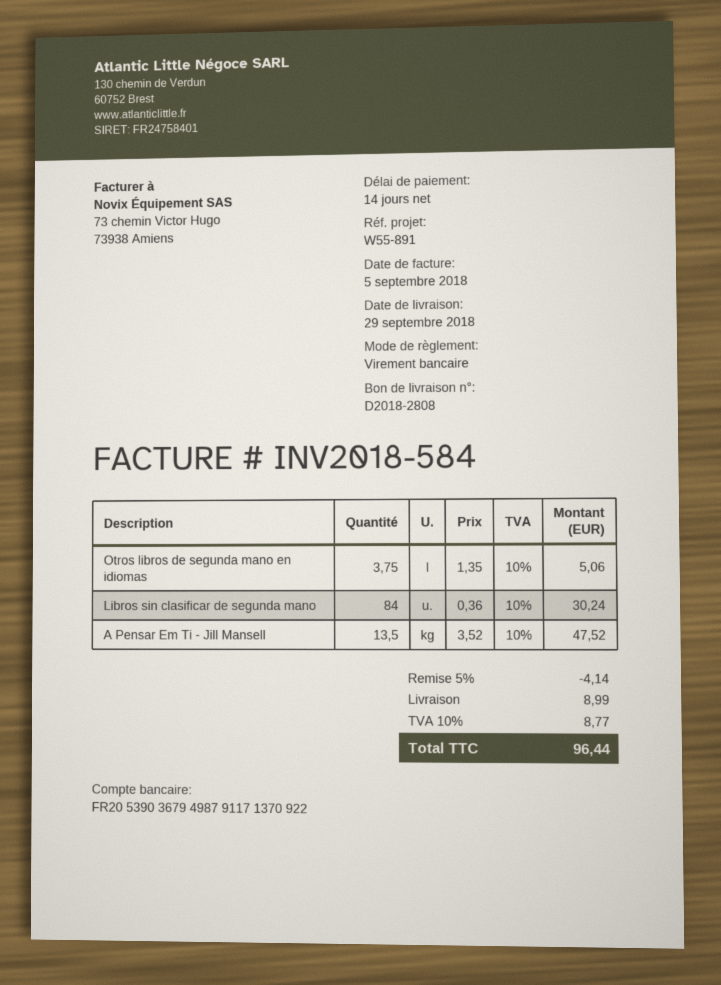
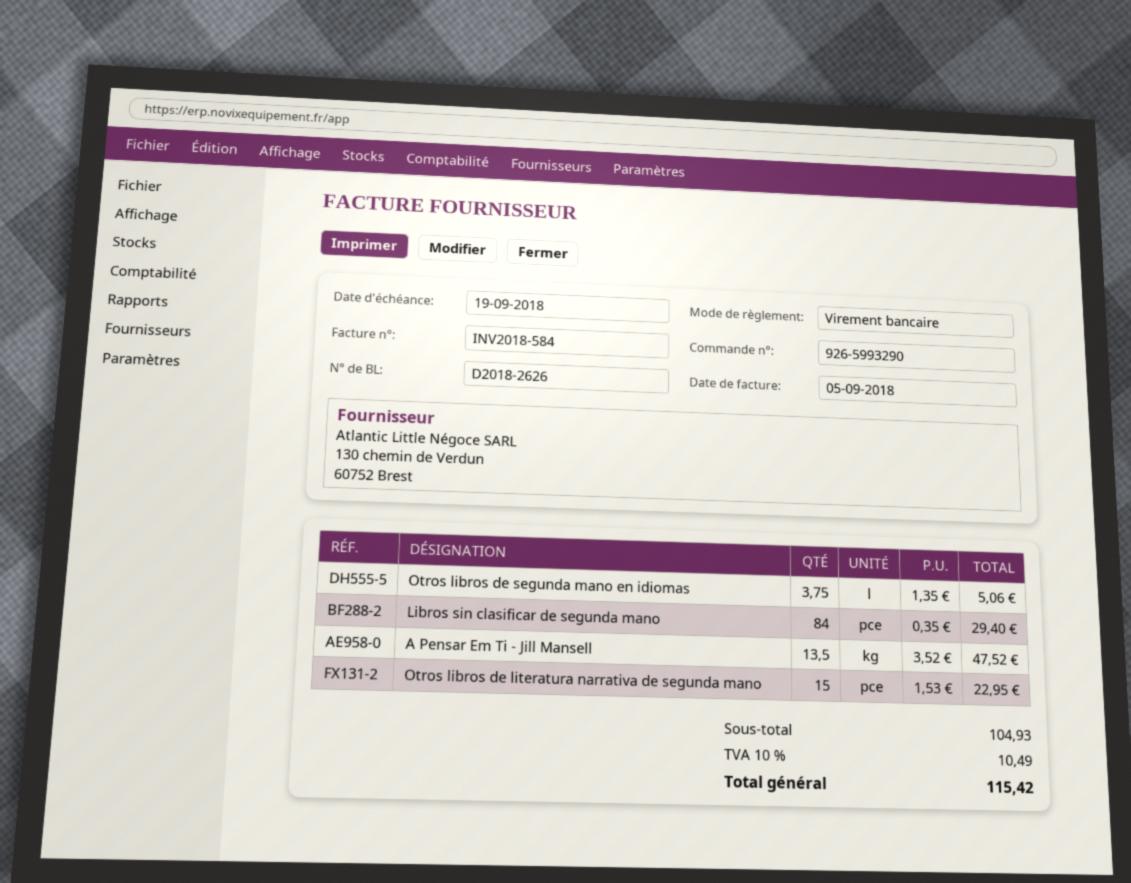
delivery note number: D2018-2808 -> D2018-2626
Libros sin clasificar de segunda mano: 84 x 0.36 = 30.24 -> 84 x 0.35 = 29.40
Otros libros de literatura narrativa de segunda mano: none -> 15 x 1.53 = 22.95
discount: 5% = 4.14 -> none
shipping: 8.99 -> none
tax: 10% = 8.77 -> 10% = 10.49
total: 96.44 -> 115.42

